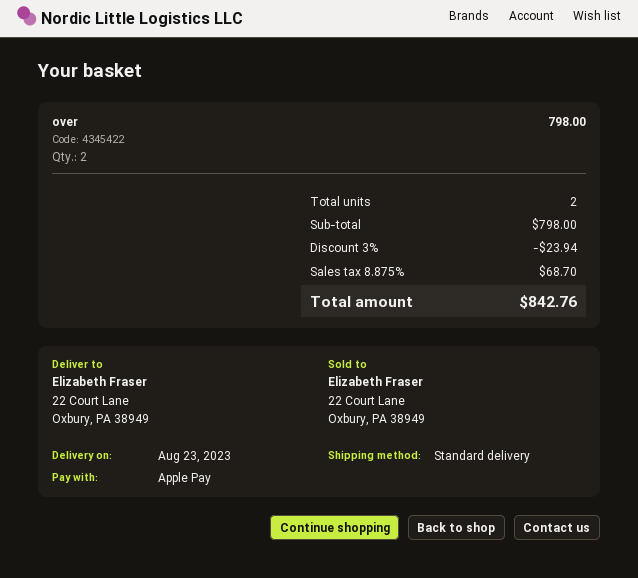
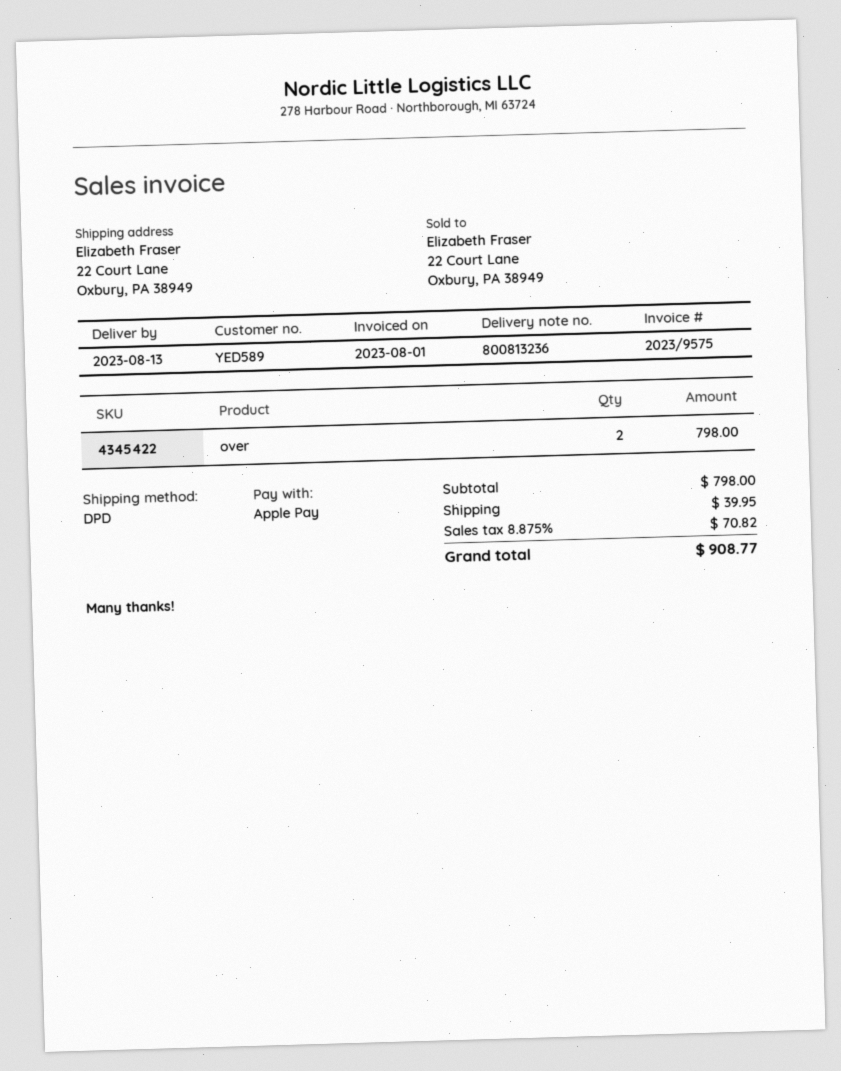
delivery date: 2023-08-23 -> 2023-08-13
shipping method: standard -> DPD
discount: 3% = 23.94 -> none
shipping: none -> 39.95
tax: 8.875% = 68.70 -> 8.875% = 70.82
total: 842.76 -> 908.77

